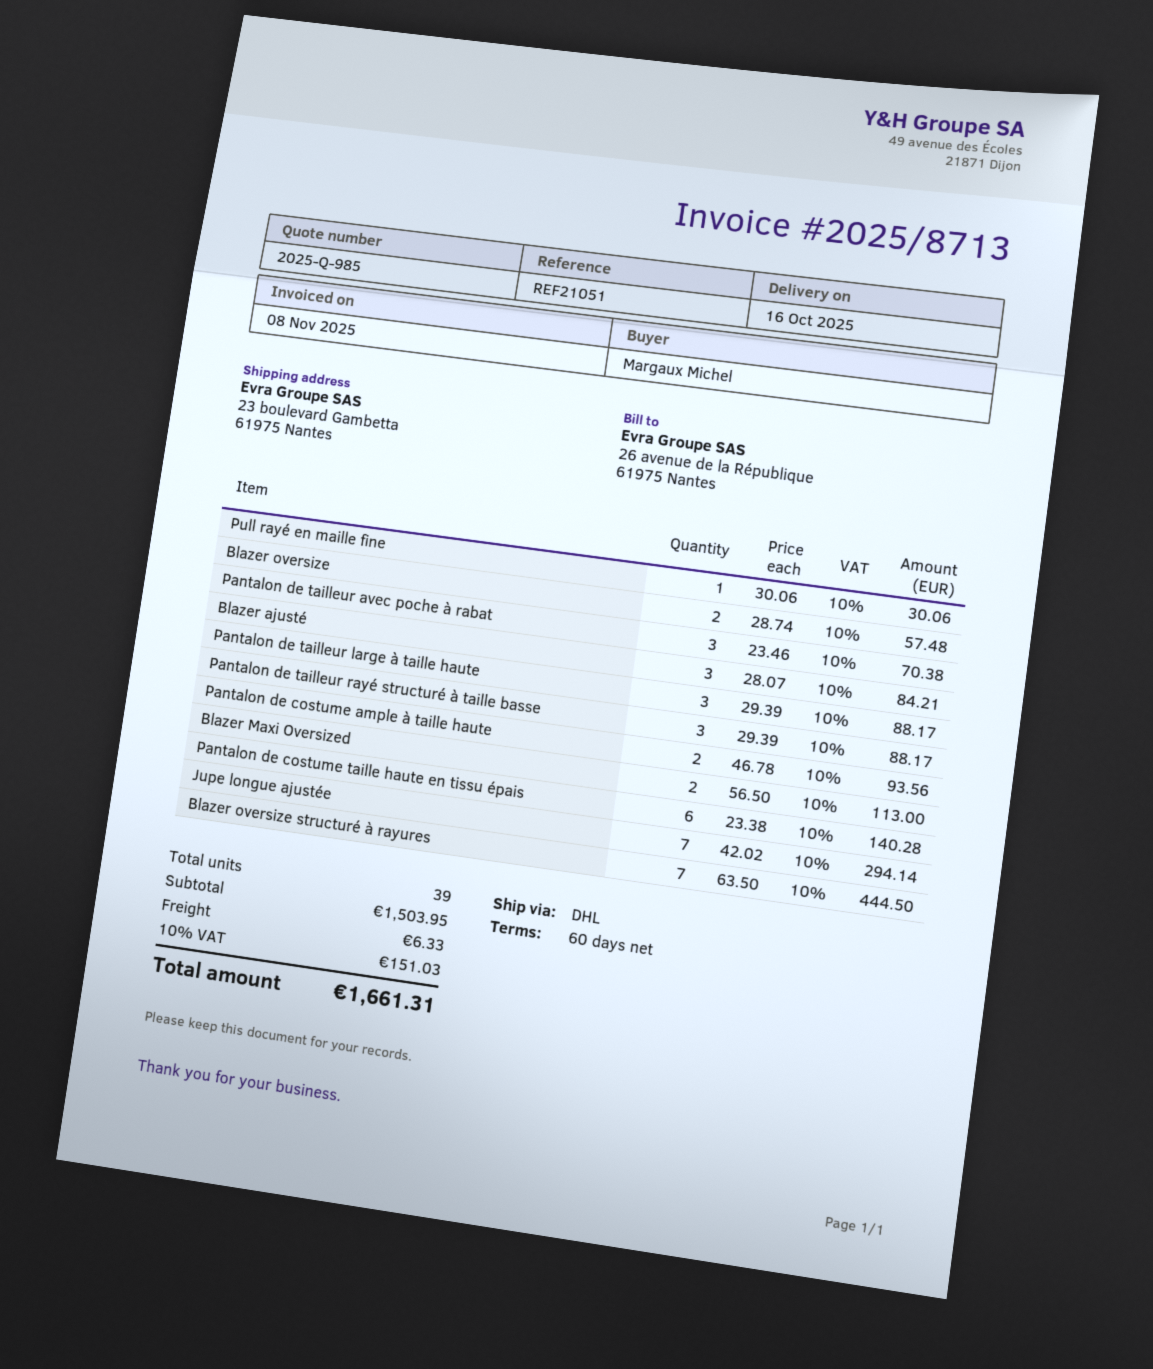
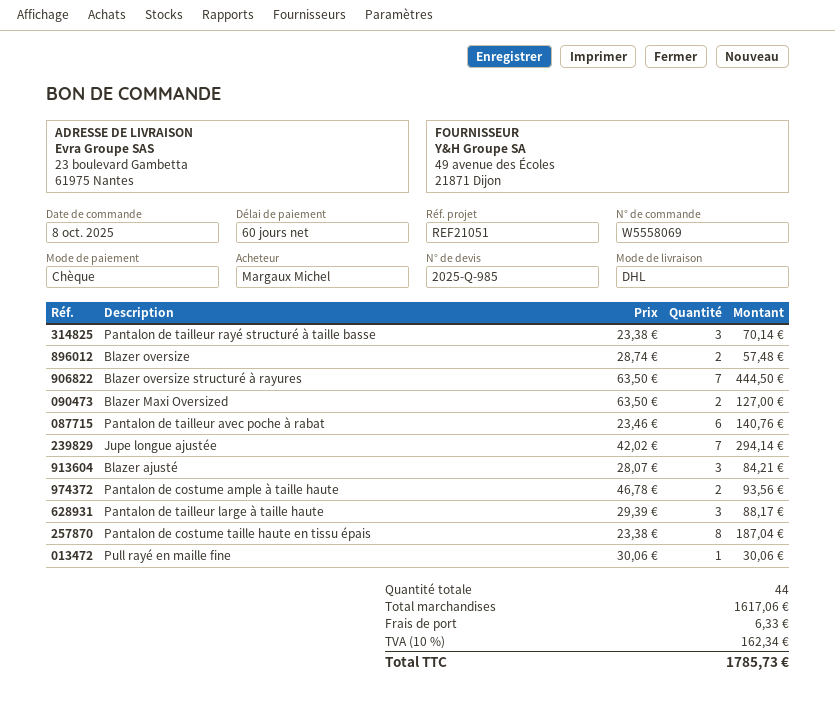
Pantalon de tailleur avec poche à rabat: 3 x 23.46 = 70.38 -> 6 x 23.46 = 140.76
Pantalon de tailleur rayé structuré à taille basse: 3 x 29.39 = 88.17 -> 3 x 23.38 = 70.14
Blazer Maxi Oversized: 2 x 56.50 = 113.00 -> 2 x 63.50 = 127.00
Pantalon de costume taille haute en tissu épais: 6 x 23.38 = 140.28 -> 8 x 23.38 = 187.04
total quantity: 39 -> 44
subtotal: 1503.95 -> 1617.06
tax: 10% = 151.03 -> 10% = 162.34
total: 1661.31 -> 1785.73

